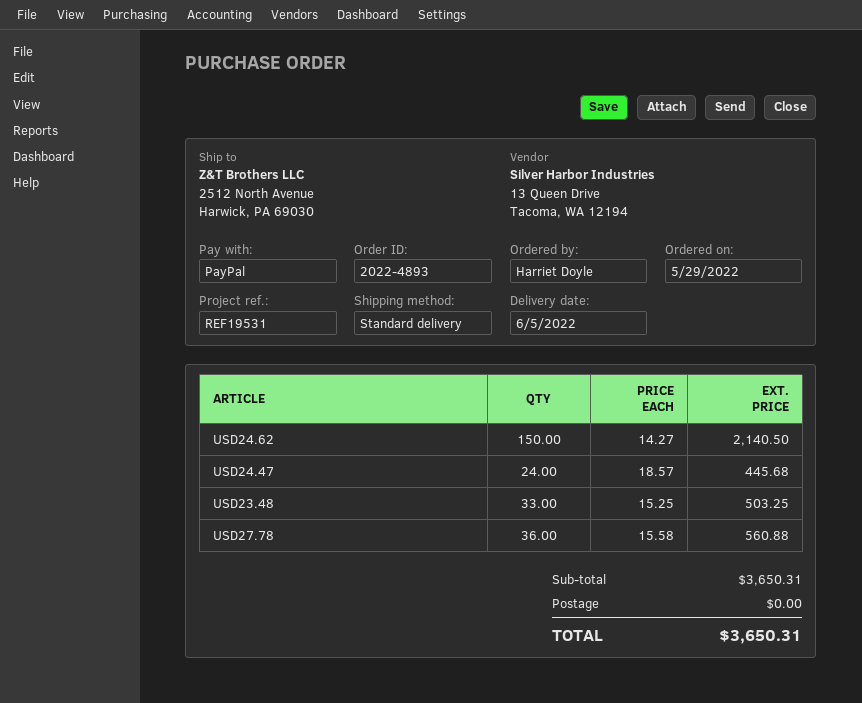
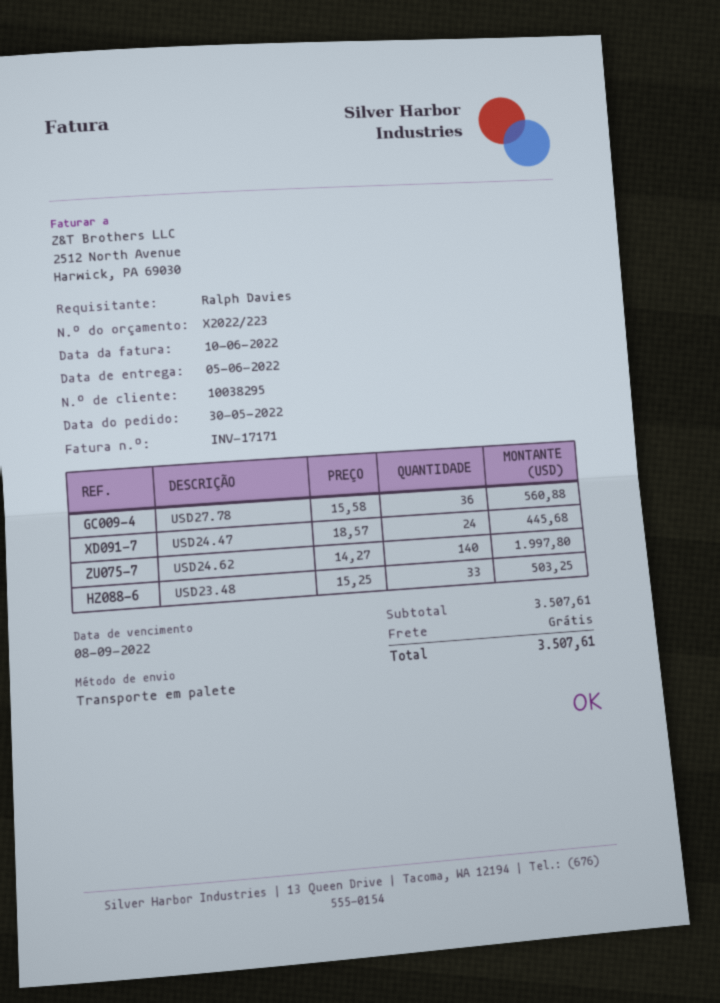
order date: 2022-05-29 -> 2022-05-30
ordered by: Harriet Doyle -> Ralph Davies
shipping method: standard -> pallet freight
USD24.62: 150 x 14.27 = 2140.50 -> 140 x 14.27 = 1997.80
subtotal: 3650.31 -> 3507.61
total: 3650.31 -> 3507.61

